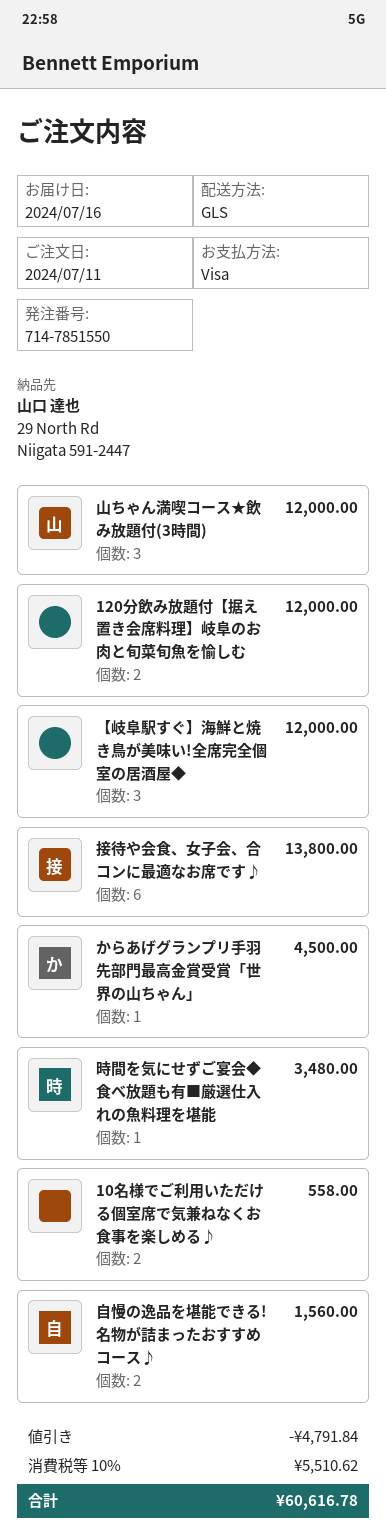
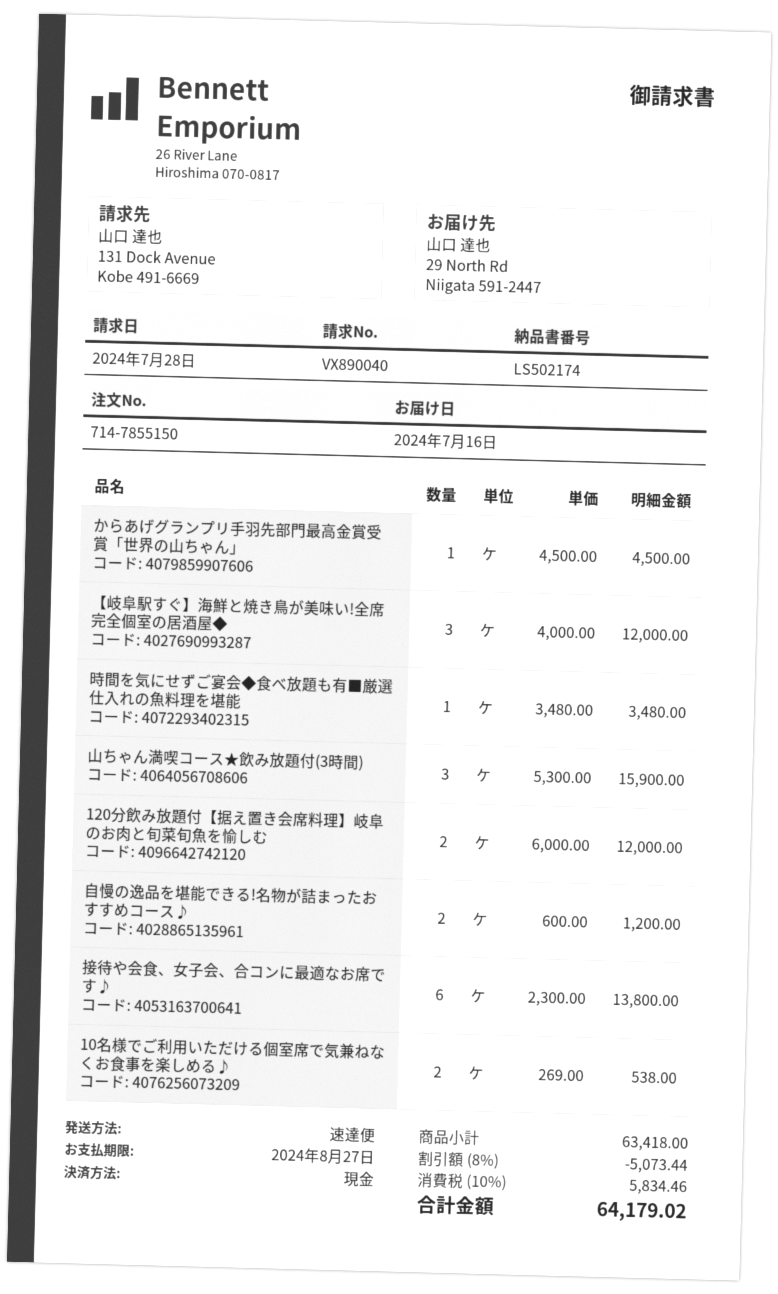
order number: 714-7851550 -> 714-7855150
payment method: Visa -> cash
shipping method: GLS -> express
山ちゃん満喫コース★飲み放題付(3時間): 3 for 12000.00 -> 3 for 15900.00
10名様でご利用いただける個室席で気兼ねなくお食事を楽しめる♪: 2 for 558.00 -> 2 for 538.00
自慢の逸品を堪能できる!名物が詰まったおすすめコース♪: 2 for 1560.00 -> 2 for 1200.00
discount: 4791.84 -> 5073.44
tax: 10% = 5510.62 -> 10% = 5834.46
total: 60616.78 -> 64179.02

